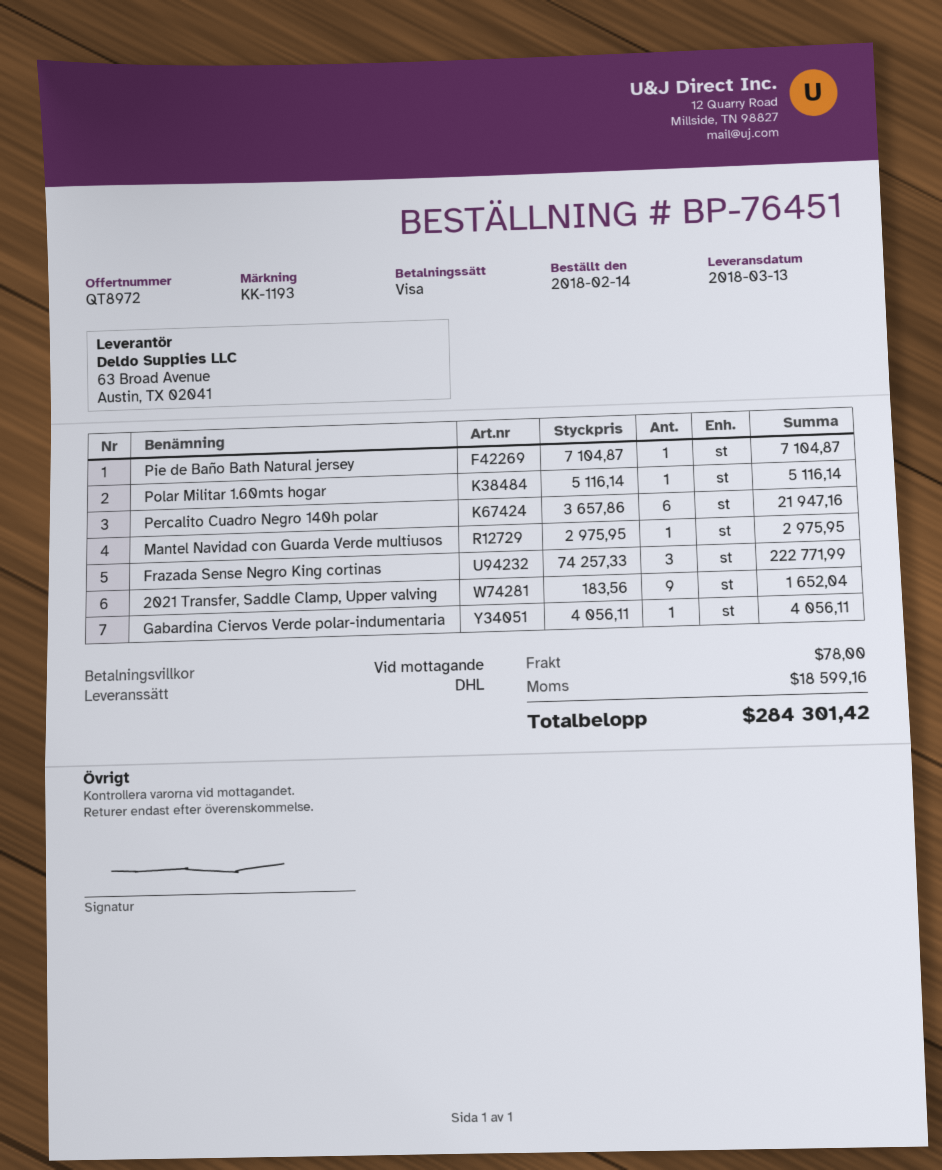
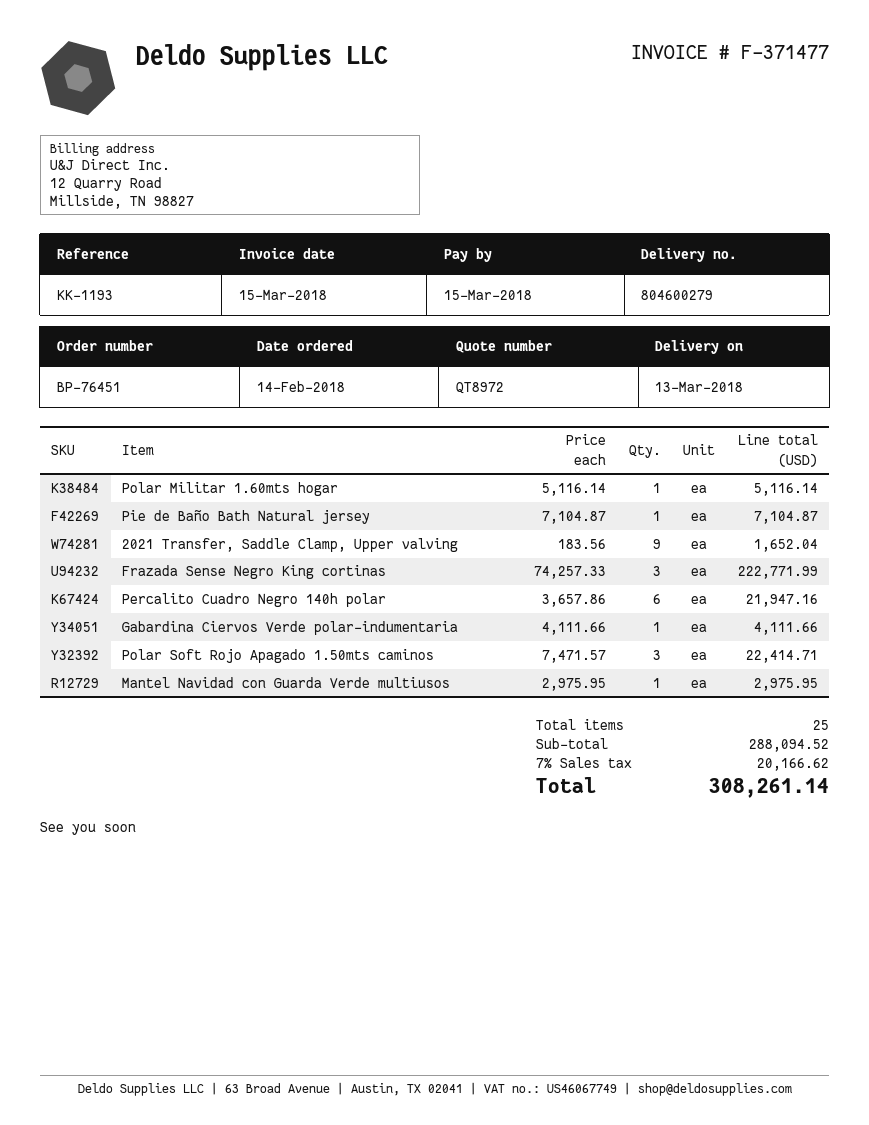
Gabardina Ciervos Verde polar-indumentaria: 1 x 4056.11 = 4056.11 -> 1 x 4111.66 = 4111.66
Polar Soft Rojo Apagado 1.50mts caminos: none -> 3 x 7471.57 = 22414.71
shipping: 78.00 -> none
tax: 18599.16 -> 20166.62
total: 284301.42 -> 308261.14

